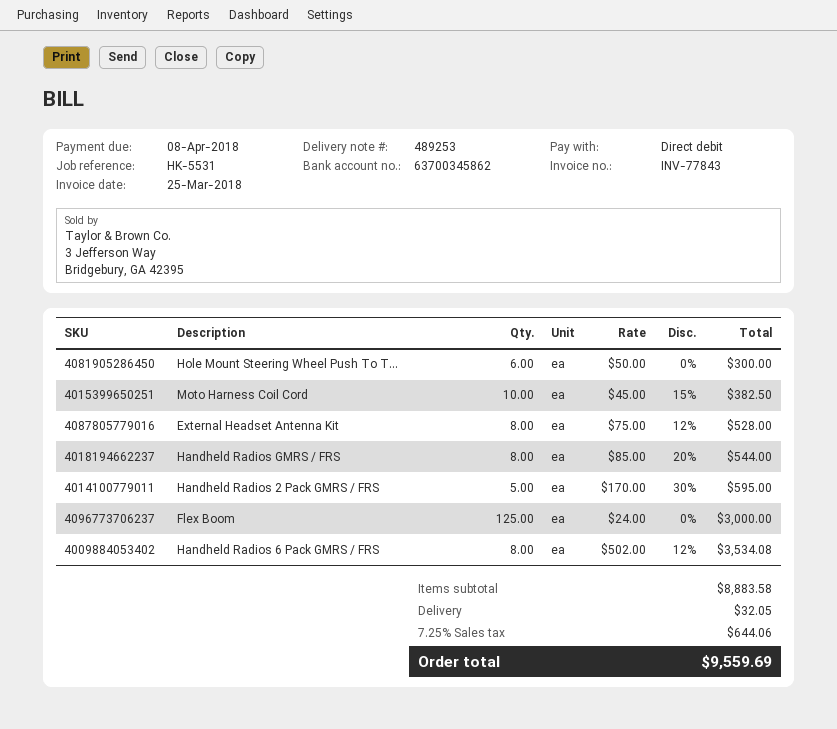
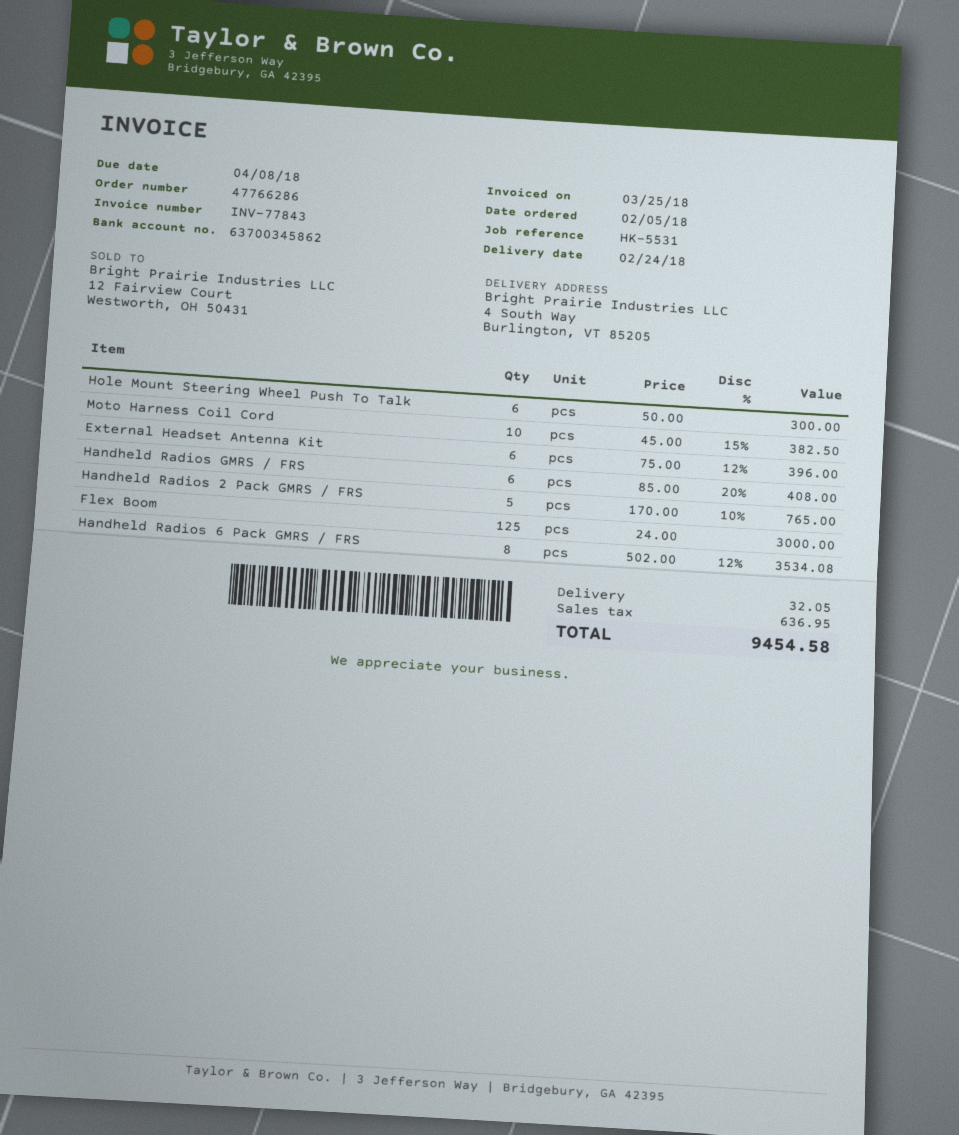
External Headset Antenna Kit: 8 x 75.00 - 12% = 528.00 -> 6 x 75.00 - 12% = 396.00
Handheld Radios GMRS / FRS: 8 x 85.00 - 20% = 544.00 -> 6 x 85.00 - 20% = 408.00
Handheld Radios 2 Pack GMRS / FRS: 5 x 170.00 - 30% = 595.00 -> 5 x 170.00 - 10% = 765.00
tax: 644.06 -> 636.95
total: 9559.69 -> 9454.58

